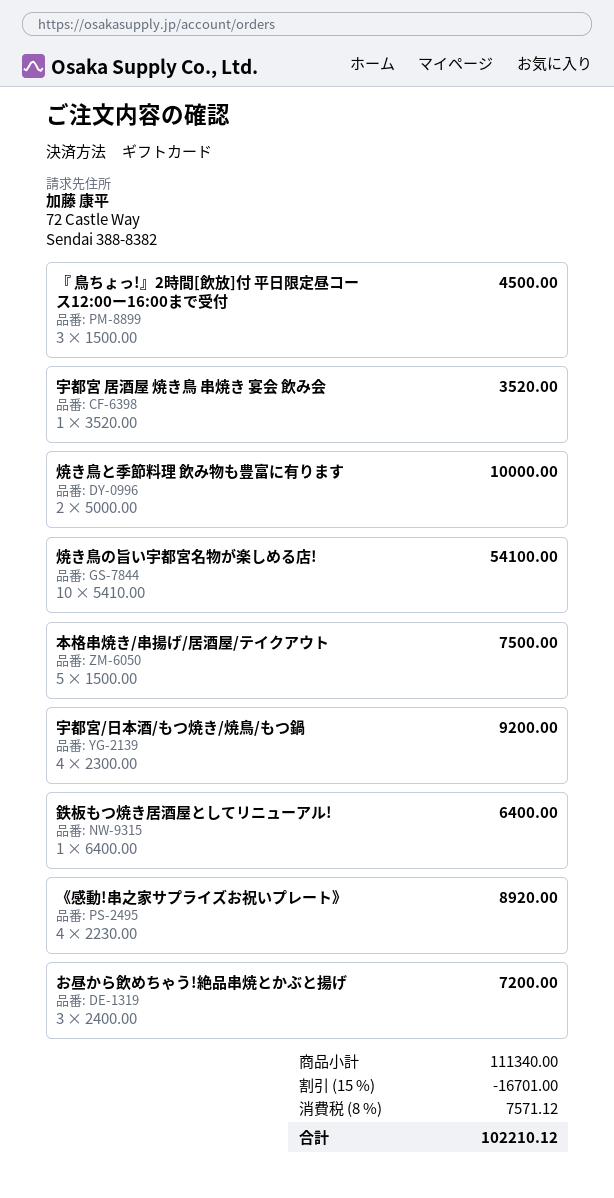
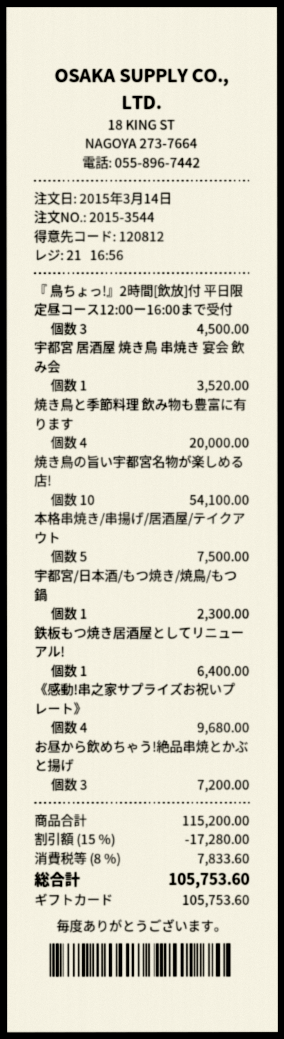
焼き鳥と季節料理 飲み物も豊富に有ります: 2 for 10000.00 -> 4 for 20000.00
宇都宮/日本酒/もつ焼き/焼鳥/もつ鍋: 4 for 9200.00 -> 1 for 2300.00
《感動!串之家サプライズお祝いプレート》: 4 for 8920.00 -> 4 for 9680.00
subtotal: 111340.00 -> 115200.00
discount: 15% = 16701.00 -> 15% = 17280.00
tax: 8% = 7571.12 -> 8% = 7833.60
total: 102210.12 -> 105753.60

